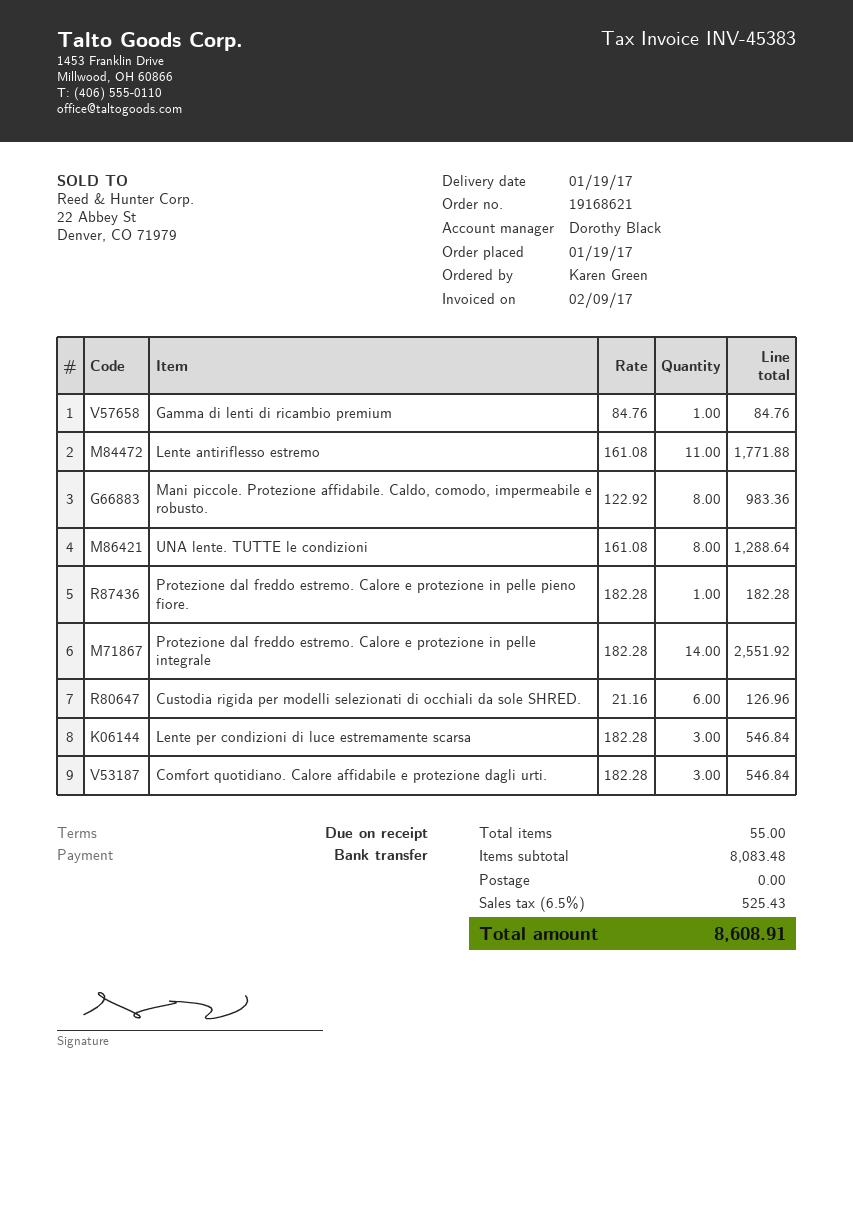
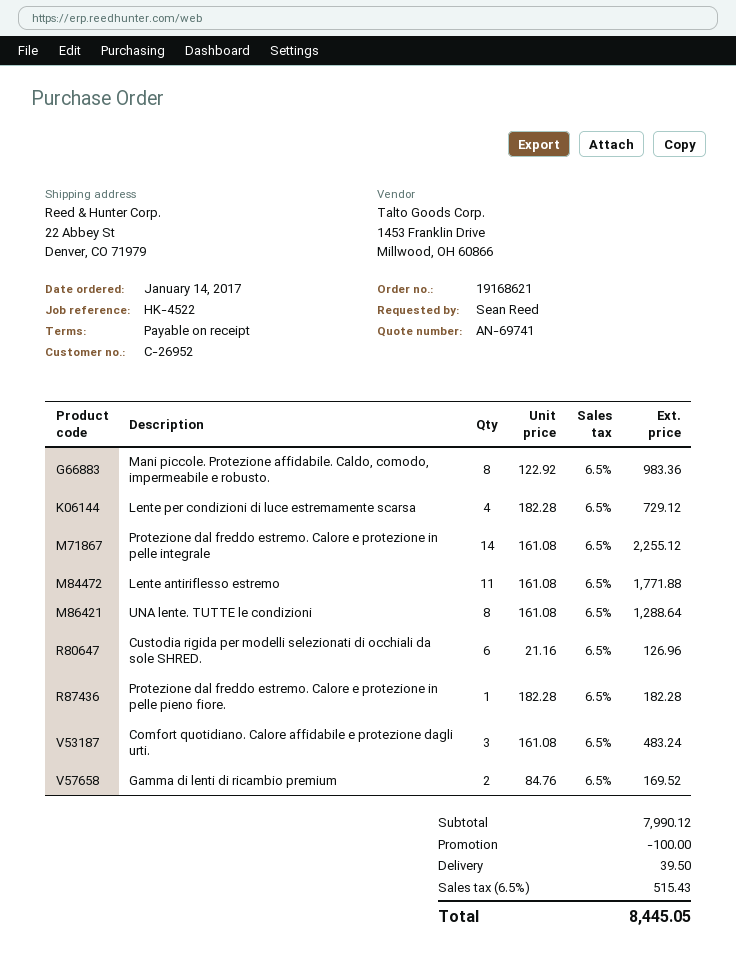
order date: 2017-01-19 -> 2017-01-14
ordered by: Karen Green -> Sean Reed
Gamma di lenti di ricambio premium: 1 x 84.76 = 84.76 -> 2 x 84.76 = 169.52
Protezione dal freddo estremo. Calore e protezione in pelle integrale: 14 x 182.28 = 2551.92 -> 14 x 161.08 = 2255.12
Lente per condizioni di luce estremamente scarsa: 3 x 182.28 = 546.84 -> 4 x 182.28 = 729.12
Comfort quotidiano. Calore affidabile e protezione dagli urti.: 3 x 182.28 = 546.84 -> 3 x 161.08 = 483.24
subtotal: 8083.48 -> 7990.12
discount: none -> 100.00
shipping: 0.00 -> 39.50
tax: 6.5% = 525.43 -> 6.5% = 515.43
total: 8608.91 -> 8445.05

